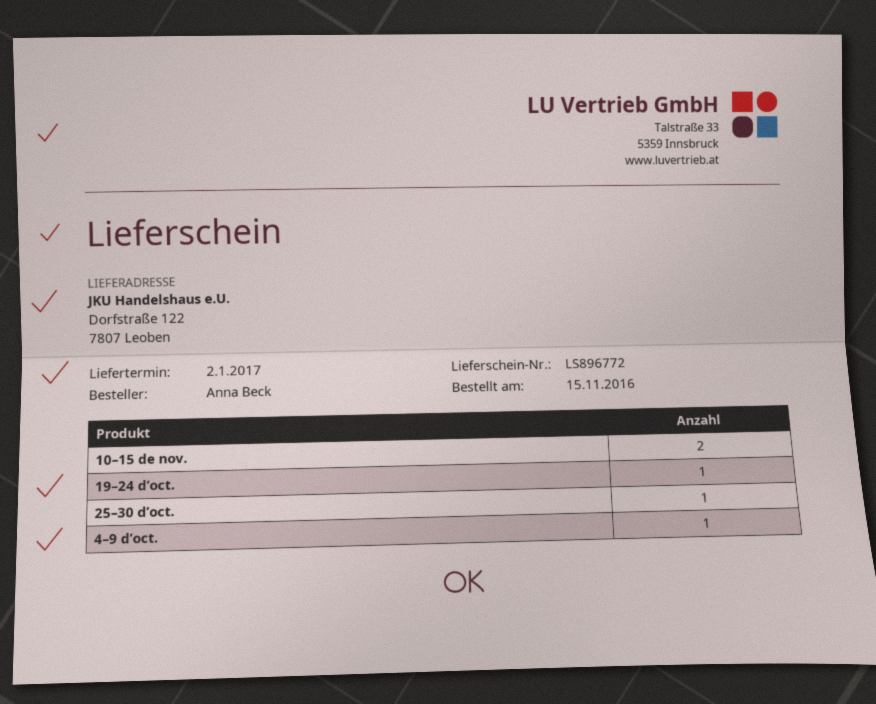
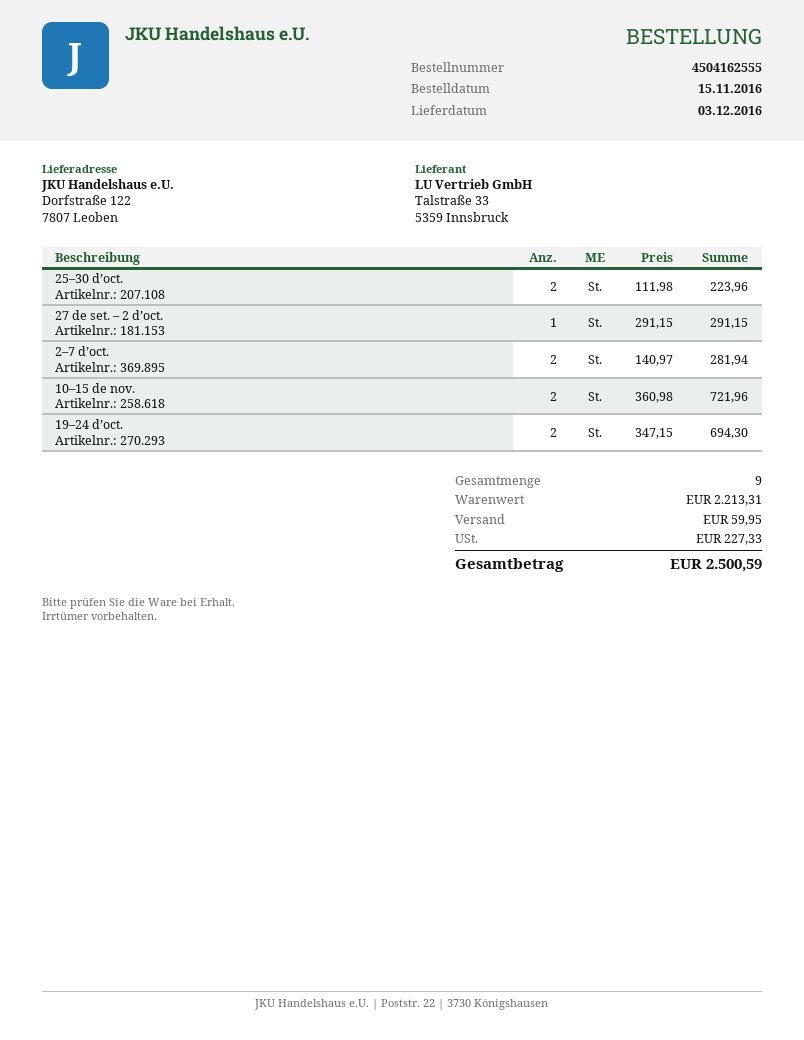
delivery date: 2017-01-02 -> 2016-12-03
19–24 d’oct.: 1 -> 2
25–30 d’oct.: 1 -> 2
4–9 d’oct.: 1 -> none
27 de set. – 2 d’oct.: none -> 1
2–7 d’oct.: none -> 2

